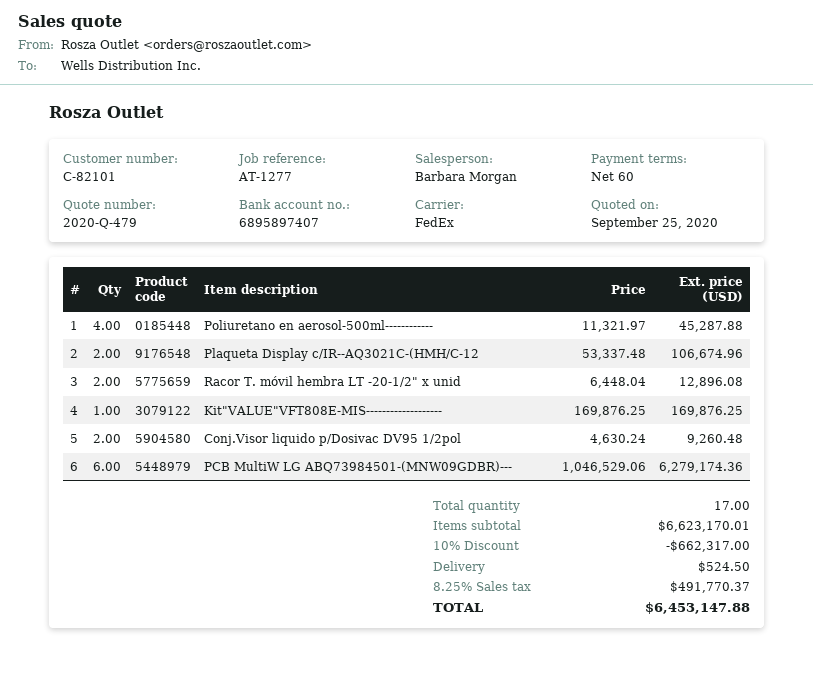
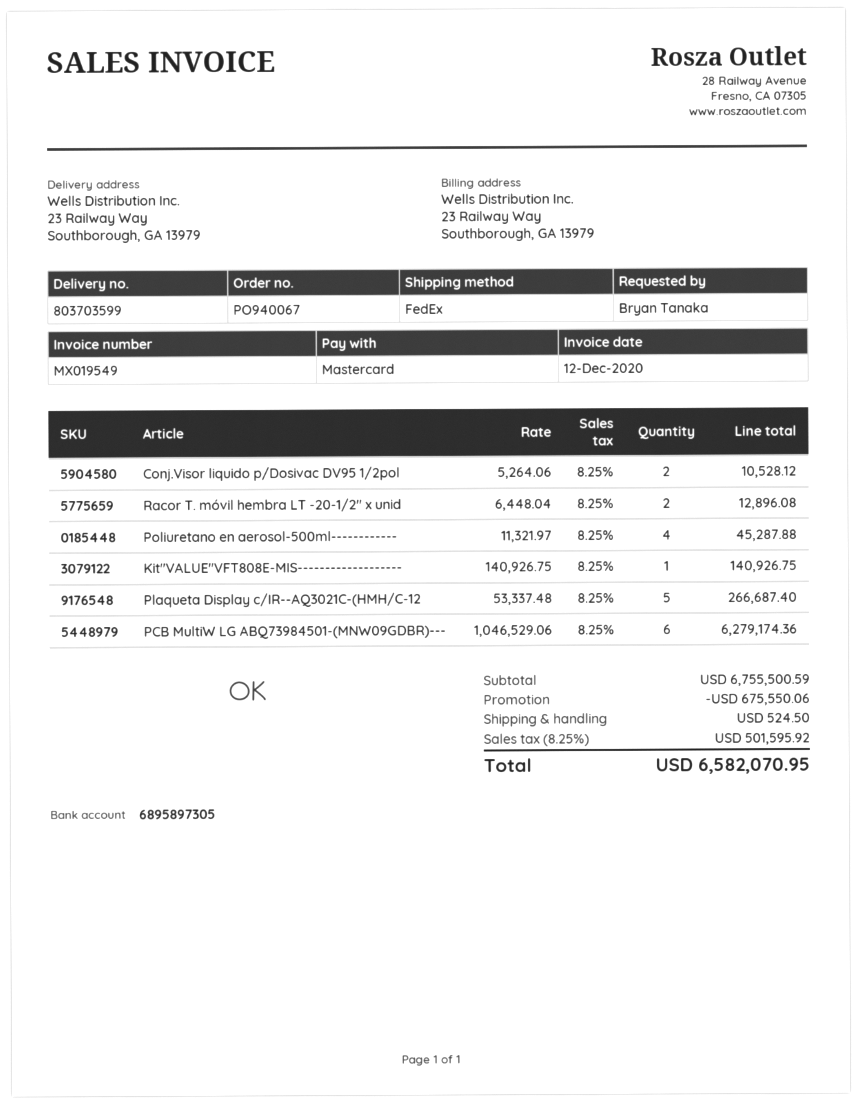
bank account: 6895897407 -> 6895897305
Plaqueta Display c/IR--AQ3021C-(HMH/C-12: 2 x 53337.48 = 106674.96 -> 5 x 53337.48 = 266687.40
Kit"VALUE"VFT808E-MIS-------------------: 1 x 169876.25 = 169876.25 -> 1 x 140926.75 = 140926.75
Conj.Visor liquido p/Dosivac DV95 1/2pol: 2 x 4630.24 = 9260.48 -> 2 x 5264.06 = 10528.12
subtotal: 6623170.01 -> 6755500.59
discount: 662317.00 -> 675550.06
tax: 8.25% = 491770.37 -> 8.25% = 501595.92
total: 6453147.88 -> 6582070.95

